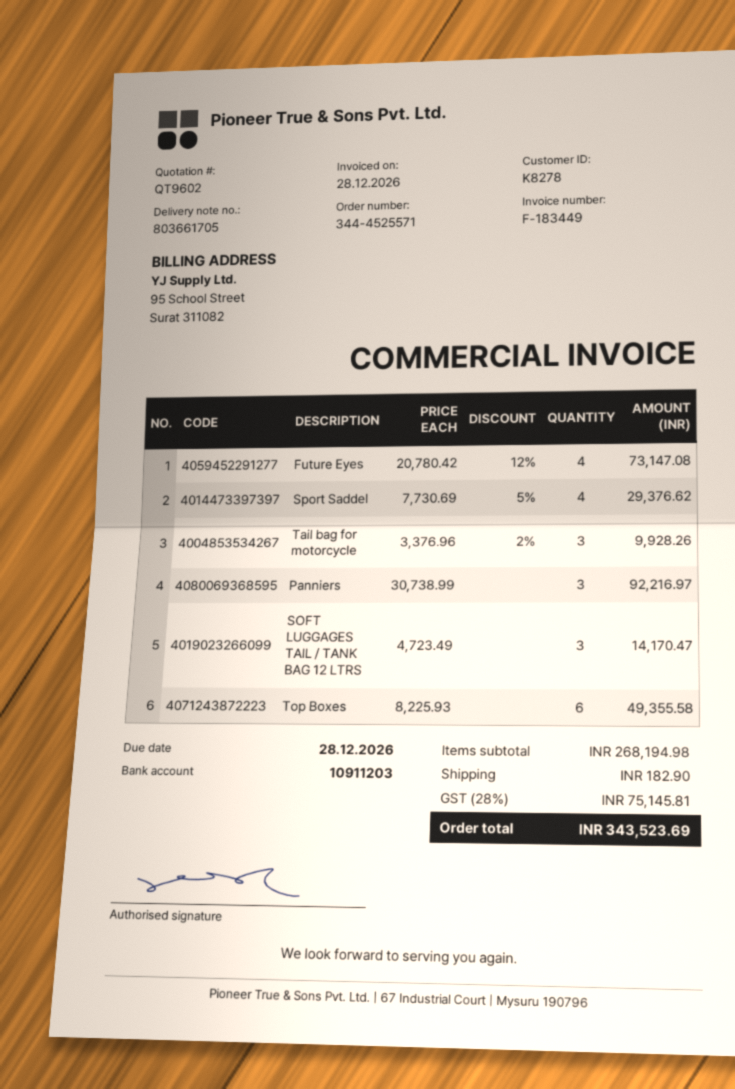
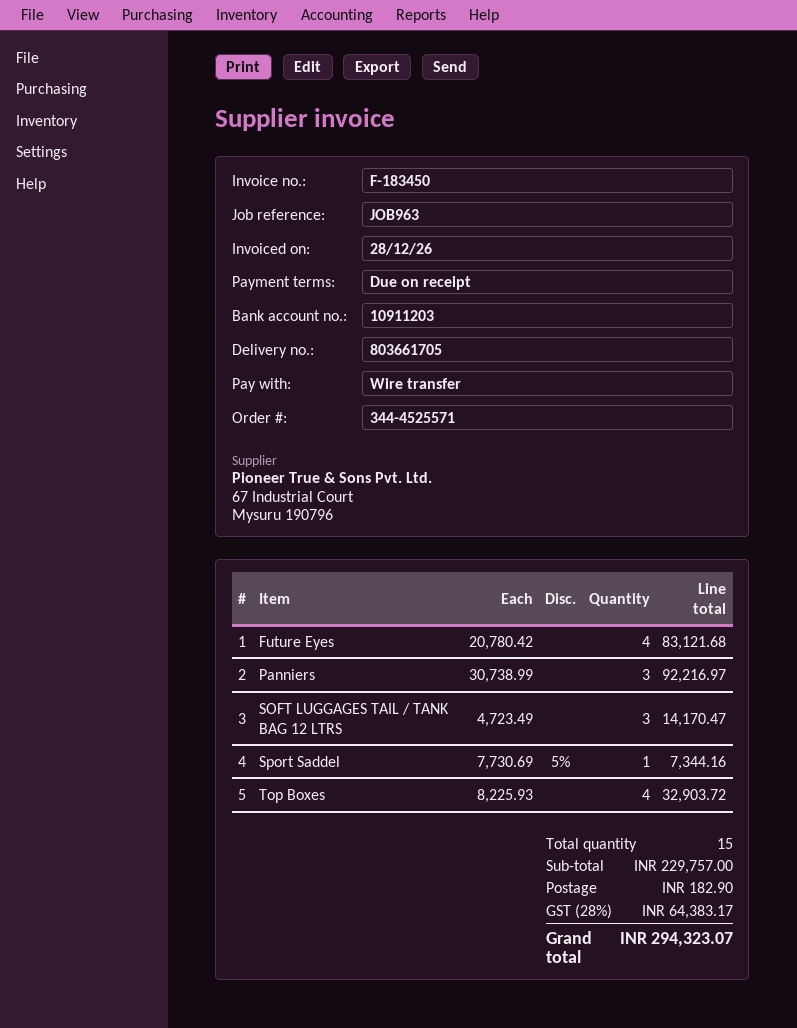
invoice number: F-183449 -> F-183450
Future Eyes: 4 x 20780.42 - 12% = 73147.08 -> 4 x 20780.42 = 83121.68
Sport Saddel: 4 x 7730.69 - 5% = 29376.62 -> 1 x 7730.69 - 5% = 7344.16
Tail bag for motorcycle: 3 x 3376.96 - 2% = 9928.26 -> none
Top Boxes: 6 x 8225.93 = 49355.58 -> 4 x 8225.93 = 32903.72
subtotal: 268194.98 -> 229757.00
tax: 28% = 75145.81 -> 28% = 64383.17
total: 343523.69 -> 294323.07

